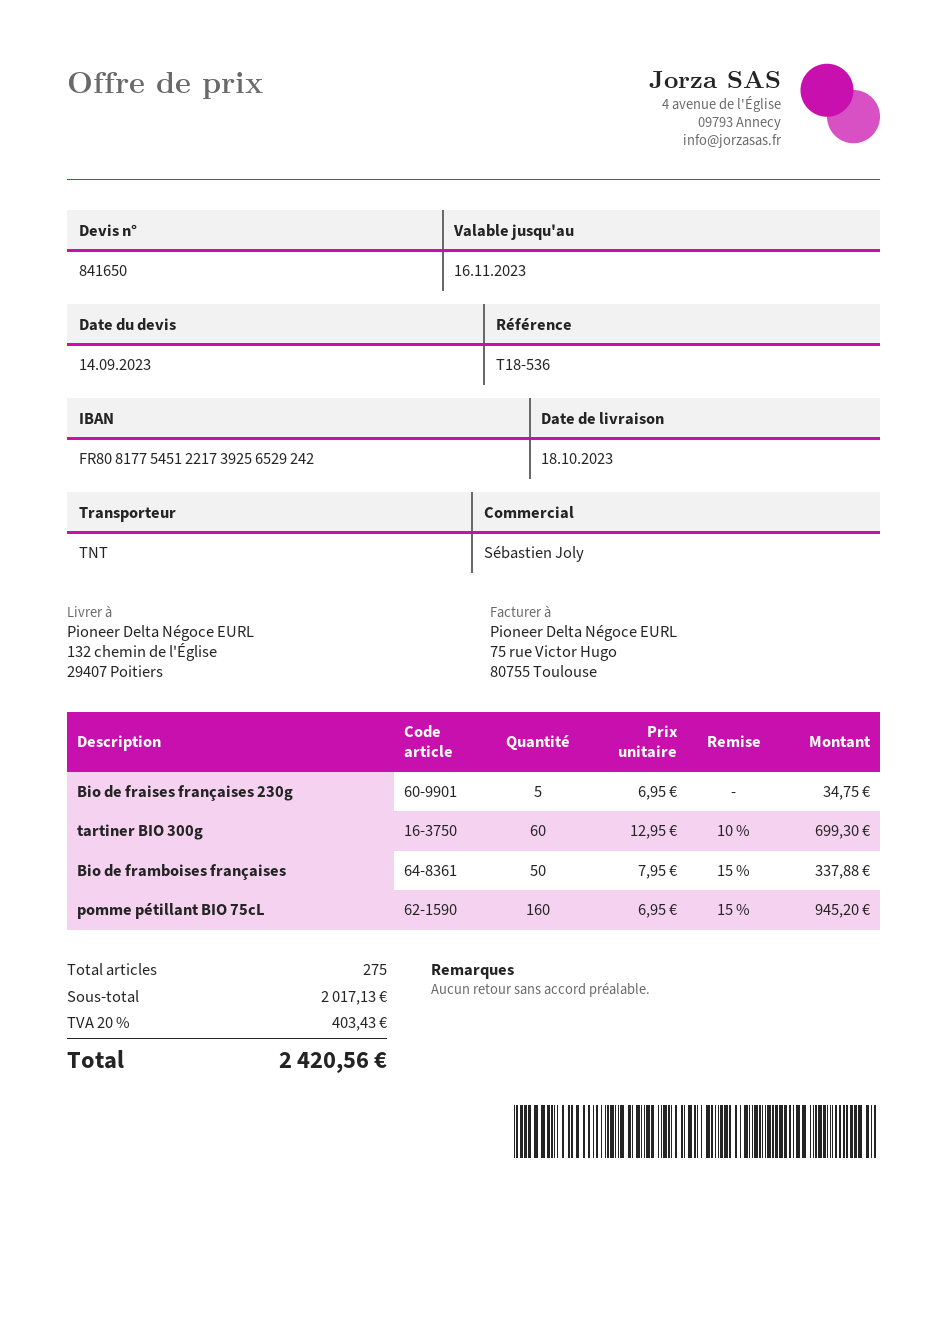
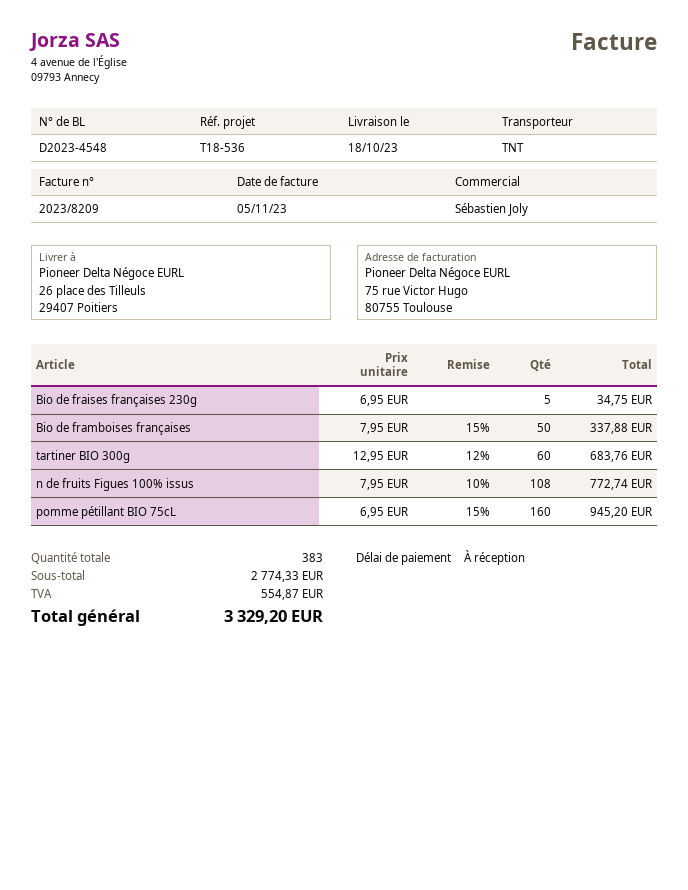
ship to: 132 chemin de l'Église, 29407 Poitiers -> 26 place des Tilleuls, 29407 Poitiers
tartiner BIO 300g: 60 x 12.95 - 10% = 699.30 -> 60 x 12.95 - 12% = 683.76
n de fruits Figues 100% issus: none -> 108 x 7.95 - 10% = 772.74
total quantity: 275 -> 383
subtotal: 2017.13 -> 2774.33
tax: 403.43 -> 554.87
total: 2420.56 -> 3329.20

